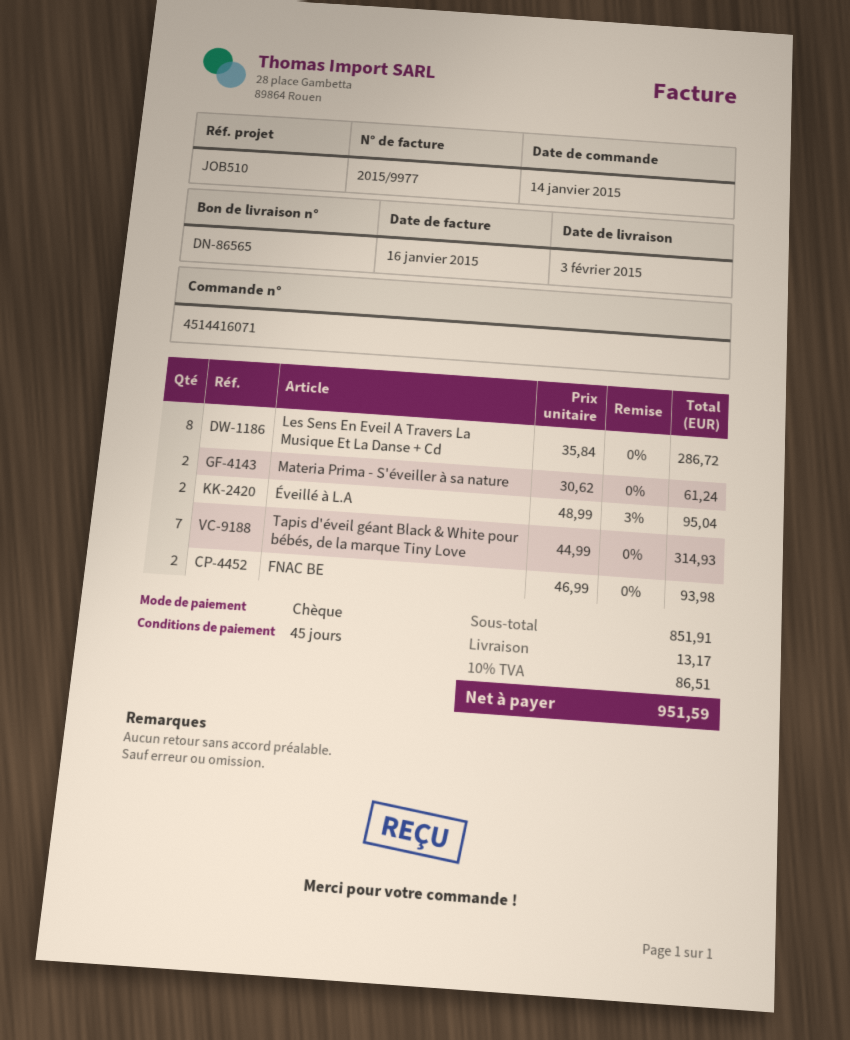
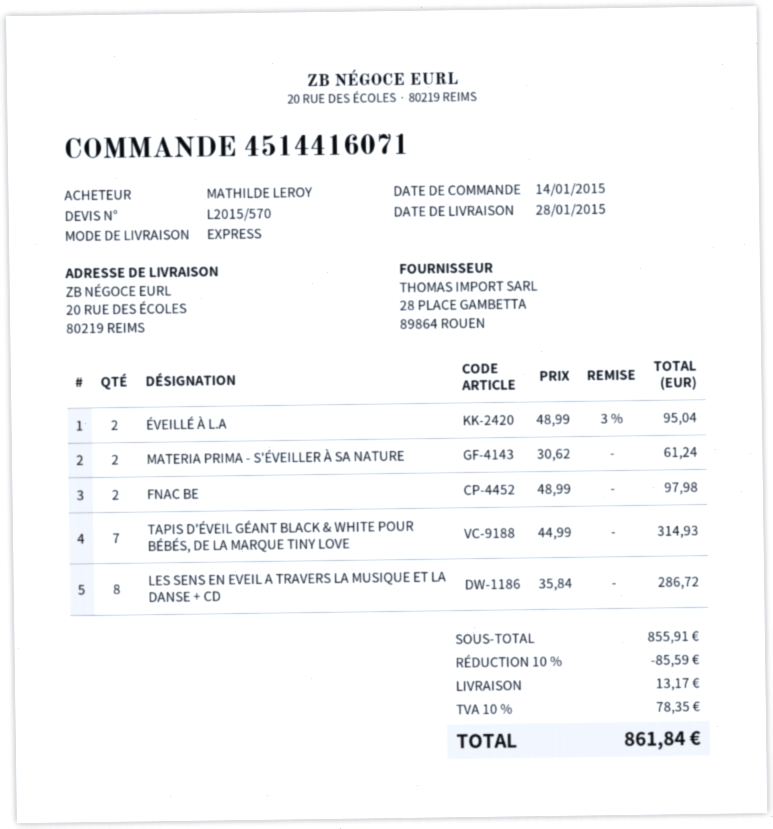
delivery date: 2015-02-03 -> 2015-01-28
FNAC BE: 2 x 46.99 = 93.98 -> 2 x 48.99 = 97.98
subtotal: 851.91 -> 855.91
discount: none -> 10% = 85.59
tax: 10% = 86.51 -> 10% = 78.35
total: 951.59 -> 861.84

